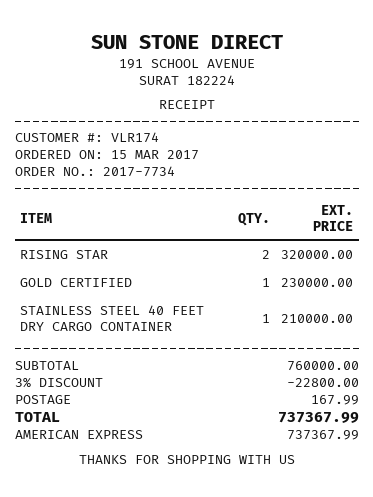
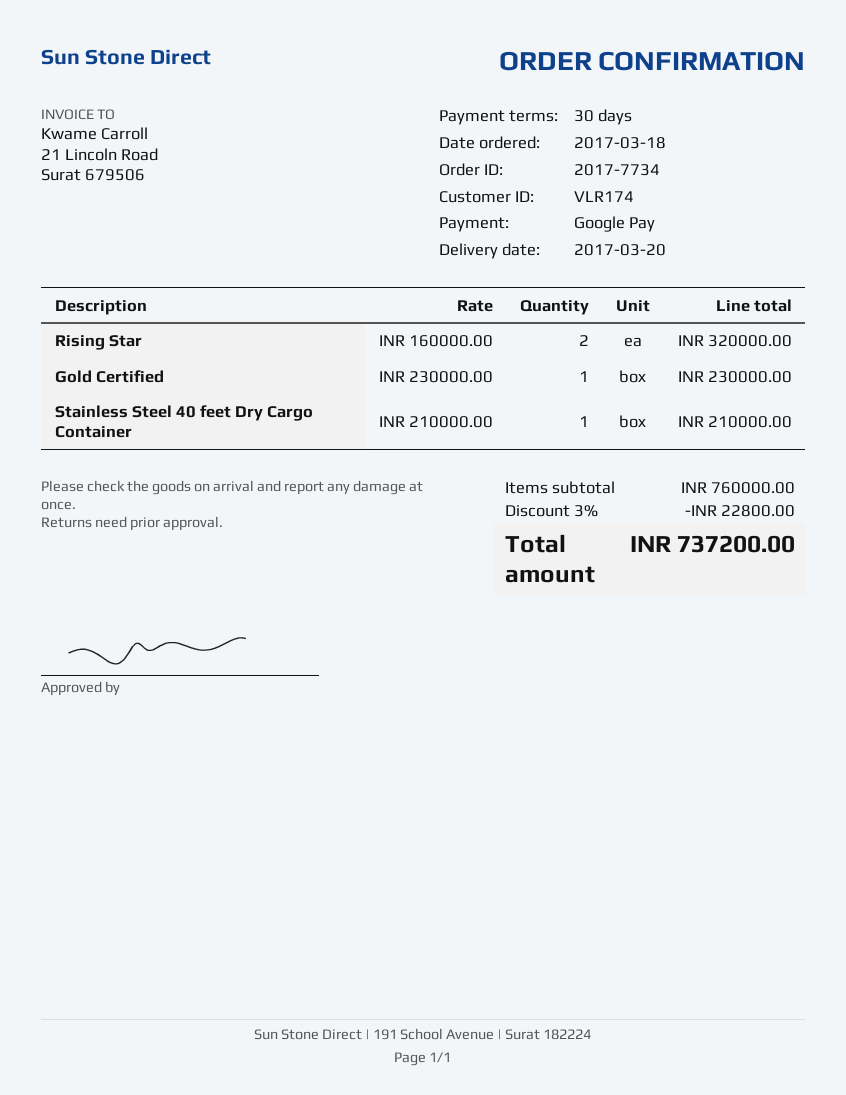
order date: 2017-03-15 -> 2017-03-18
payment method: American Express -> Google Pay
shipping: 167.99 -> none
total: 737367.99 -> 737200.00

